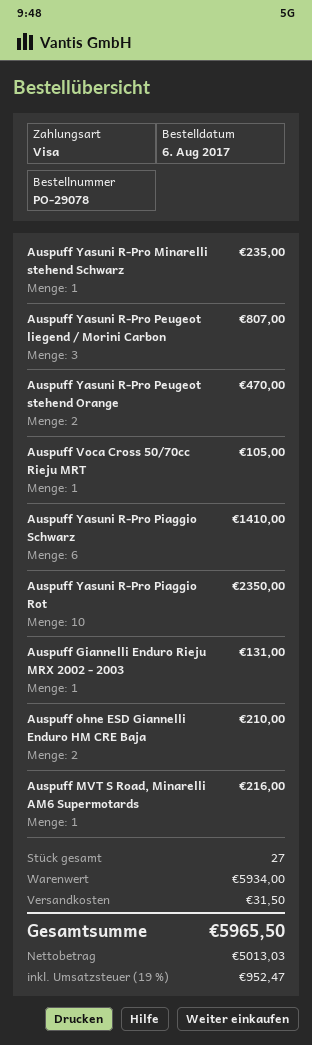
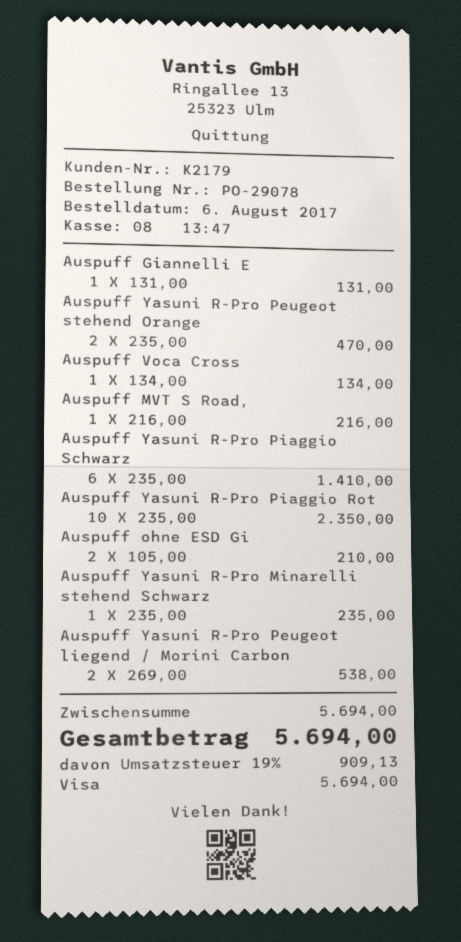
Auspuff Yasuni R-Pro Peugeot liegend / Morini Carbon: 3 for 807.00 -> 2 for 538.00
Auspuff Voca Cross 50/70cc Rieju MRT: 1 for 105.00 -> 1 for 134.00
subtotal: 5934.00 -> 5694.00
shipping: 31.50 -> none
tax: 19% = 952.47 -> 19% = 909.13
total: 5965.50 -> 5694.00

